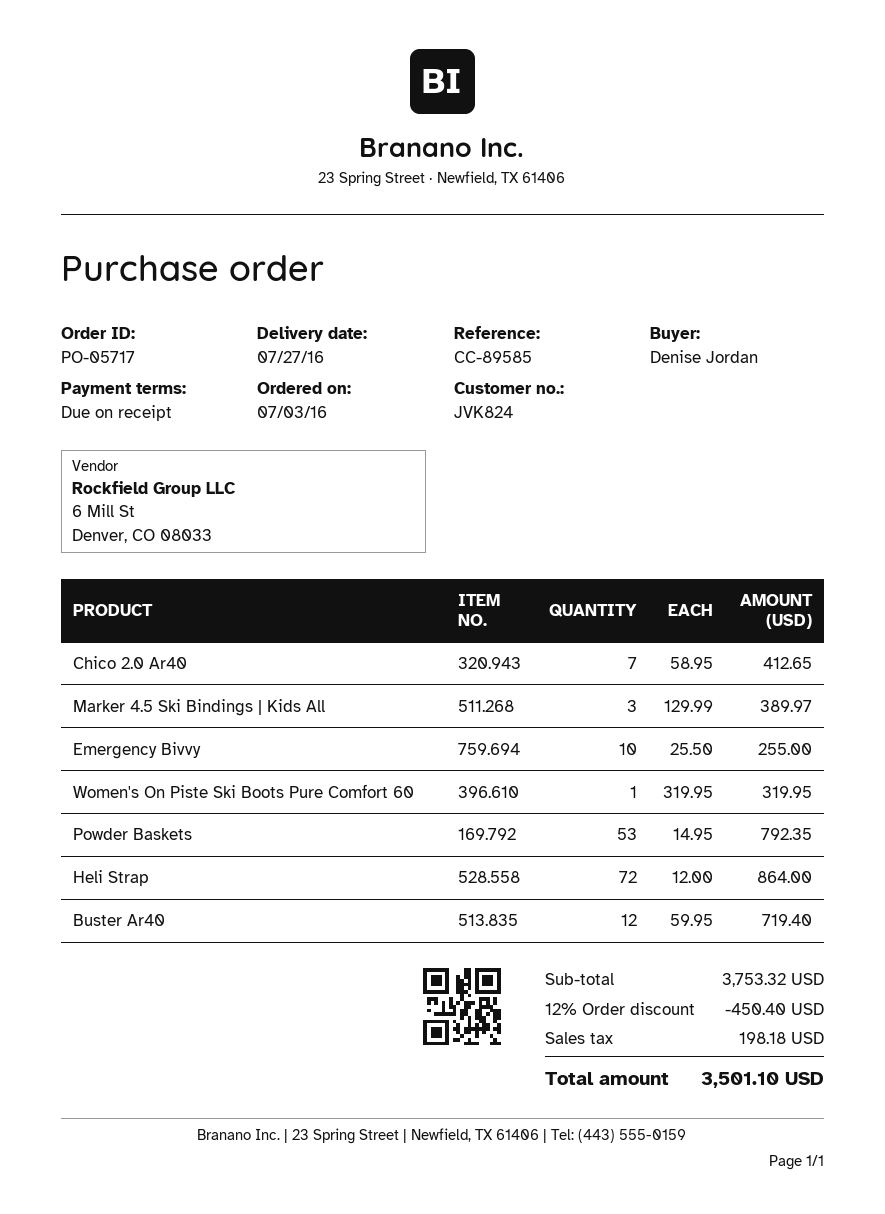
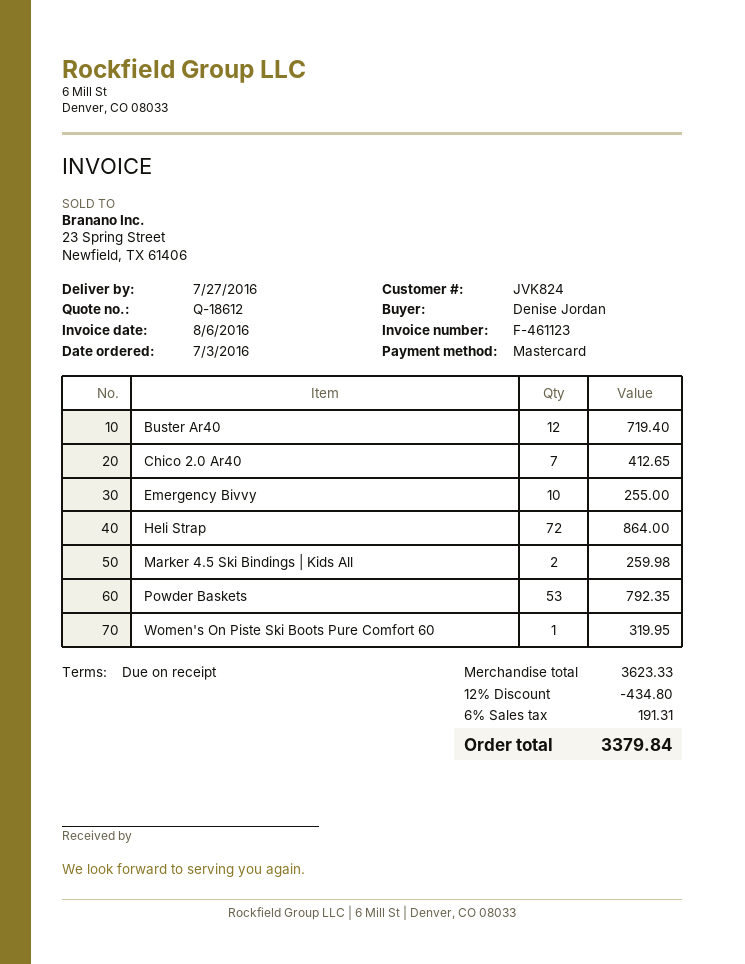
Marker 4.5 Ski Bindings | Kids All: 3 for 389.97 -> 2 for 259.98
subtotal: 3753.32 -> 3623.33
discount: 12% = 450.40 -> 12% = 434.80
tax: 198.18 -> 191.31
total: 3501.10 -> 3379.84

